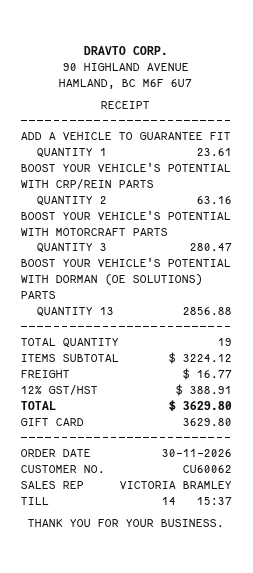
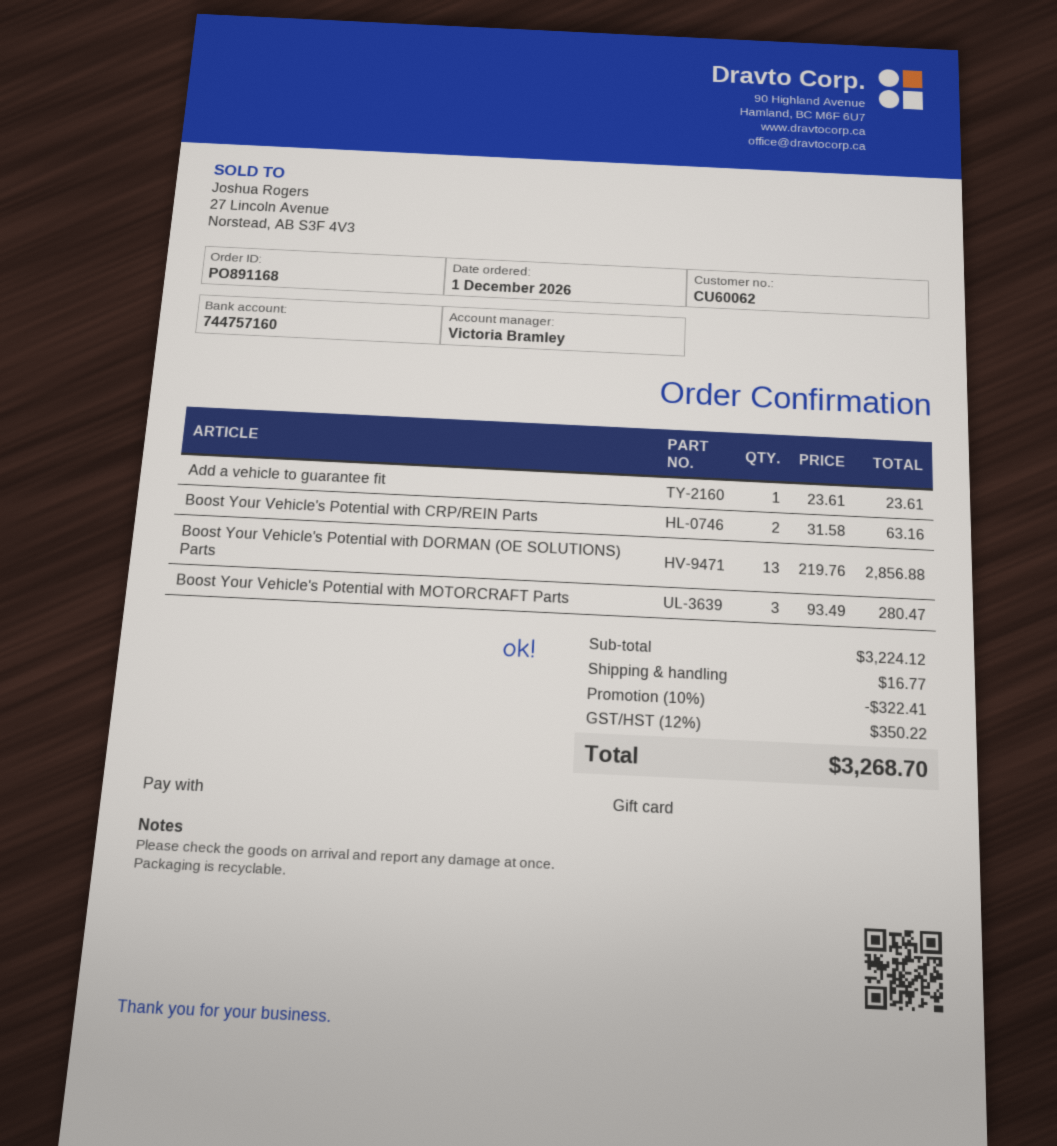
order date: 2026-11-30 -> 2026-12-01
discount: none -> 10% = 322.41
tax: 12% = 388.91 -> 12% = 350.22
total: 3629.80 -> 3268.70

